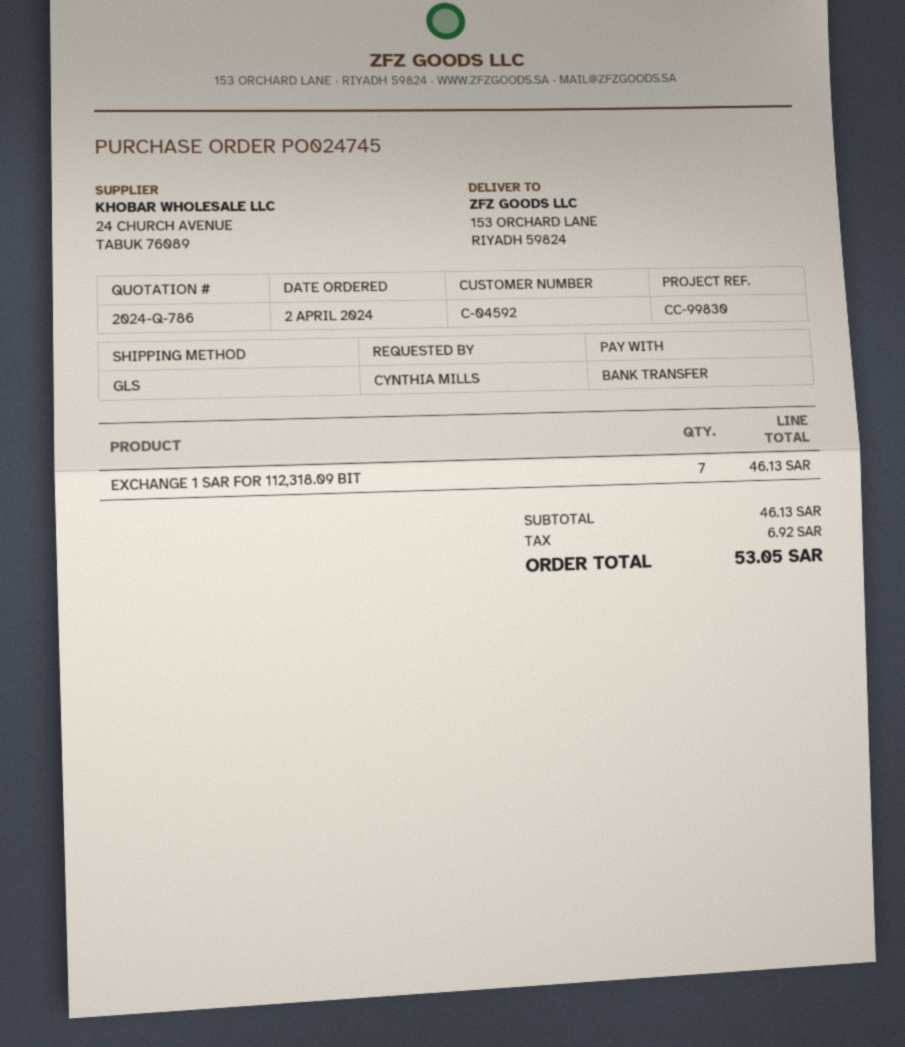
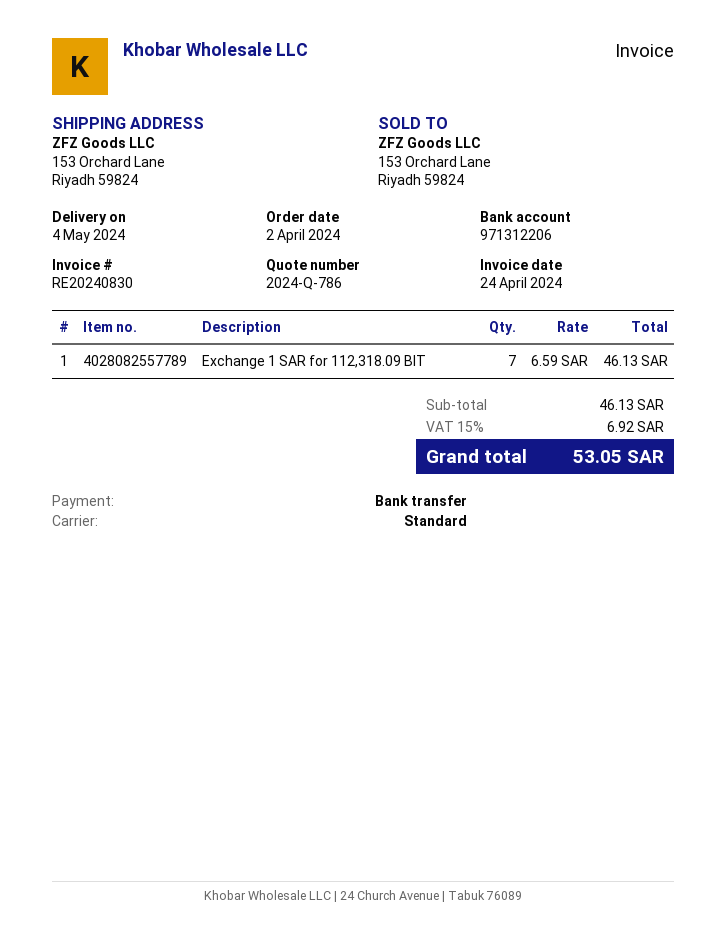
shipping method: GLS -> standard

